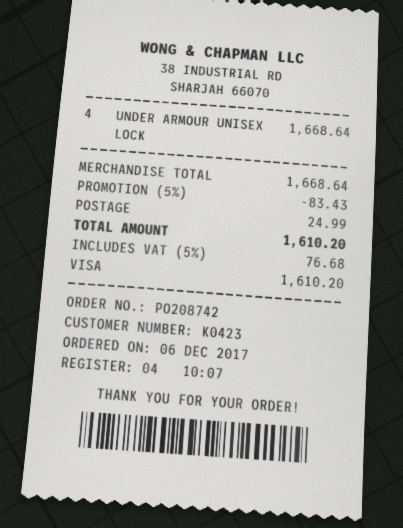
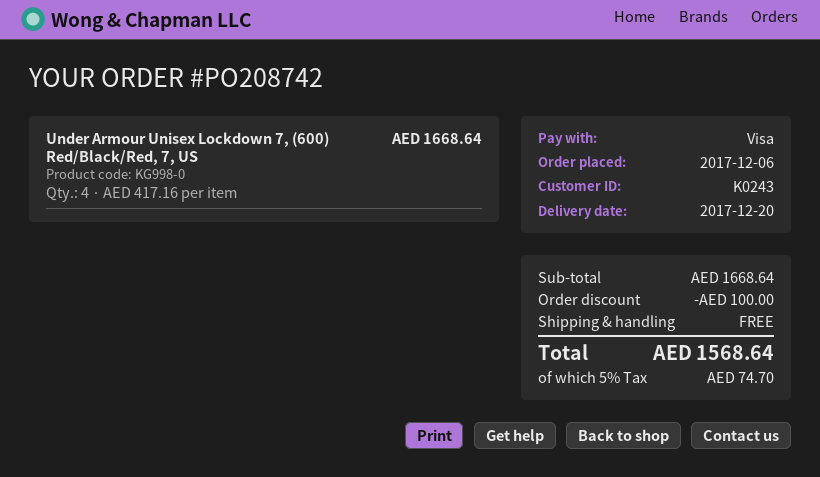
customer number: K0423 -> K0243
discount: 83.43 -> 100.00
shipping: 24.99 -> 0.00
tax: 5% = 76.68 -> 5% = 74.70
total: 1610.20 -> 1568.64

